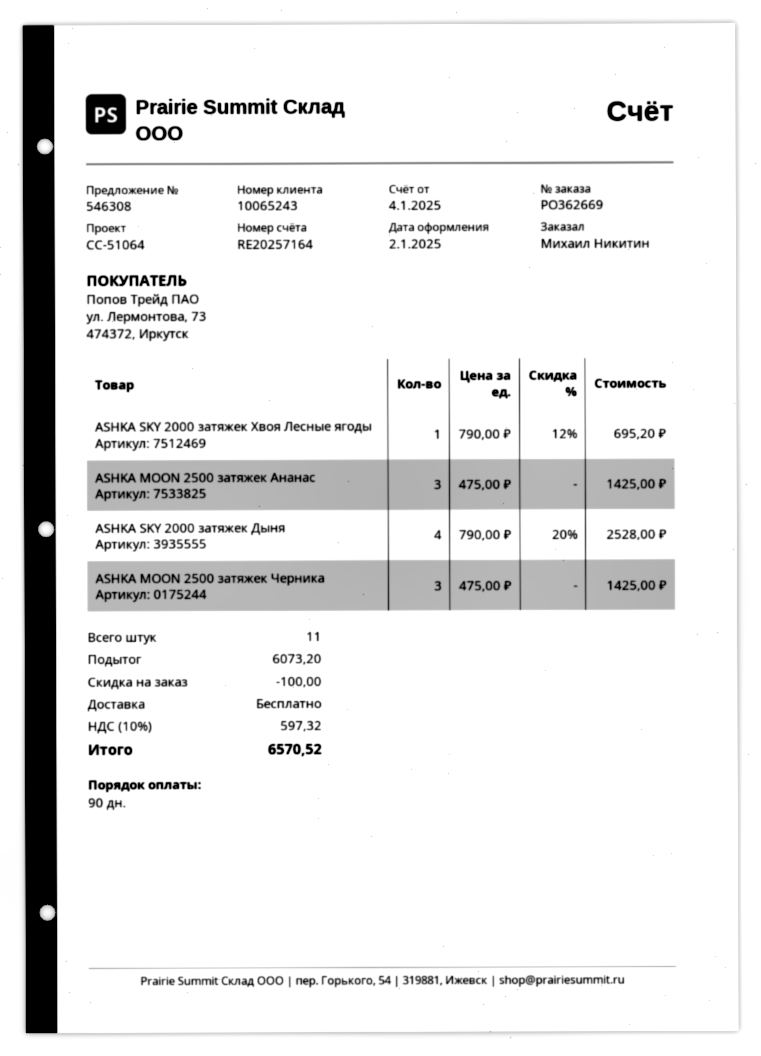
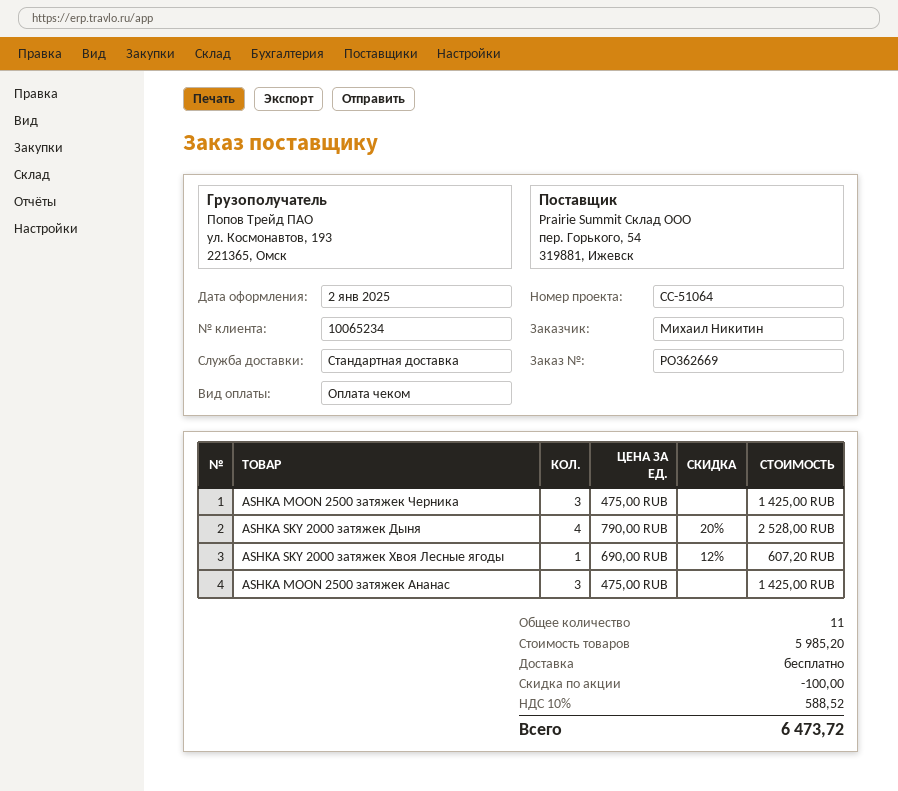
customer number: 10065243 -> 10065234
ASHKA SKY 2000 затяжек Хвоя Лесные ягоды: 1 x 790.00 - 12% = 695.20 -> 1 x 690.00 - 12% = 607.20
subtotal: 6073.20 -> 5985.20
tax: 10% = 597.32 -> 10% = 588.52
total: 6570.52 -> 6473.72

